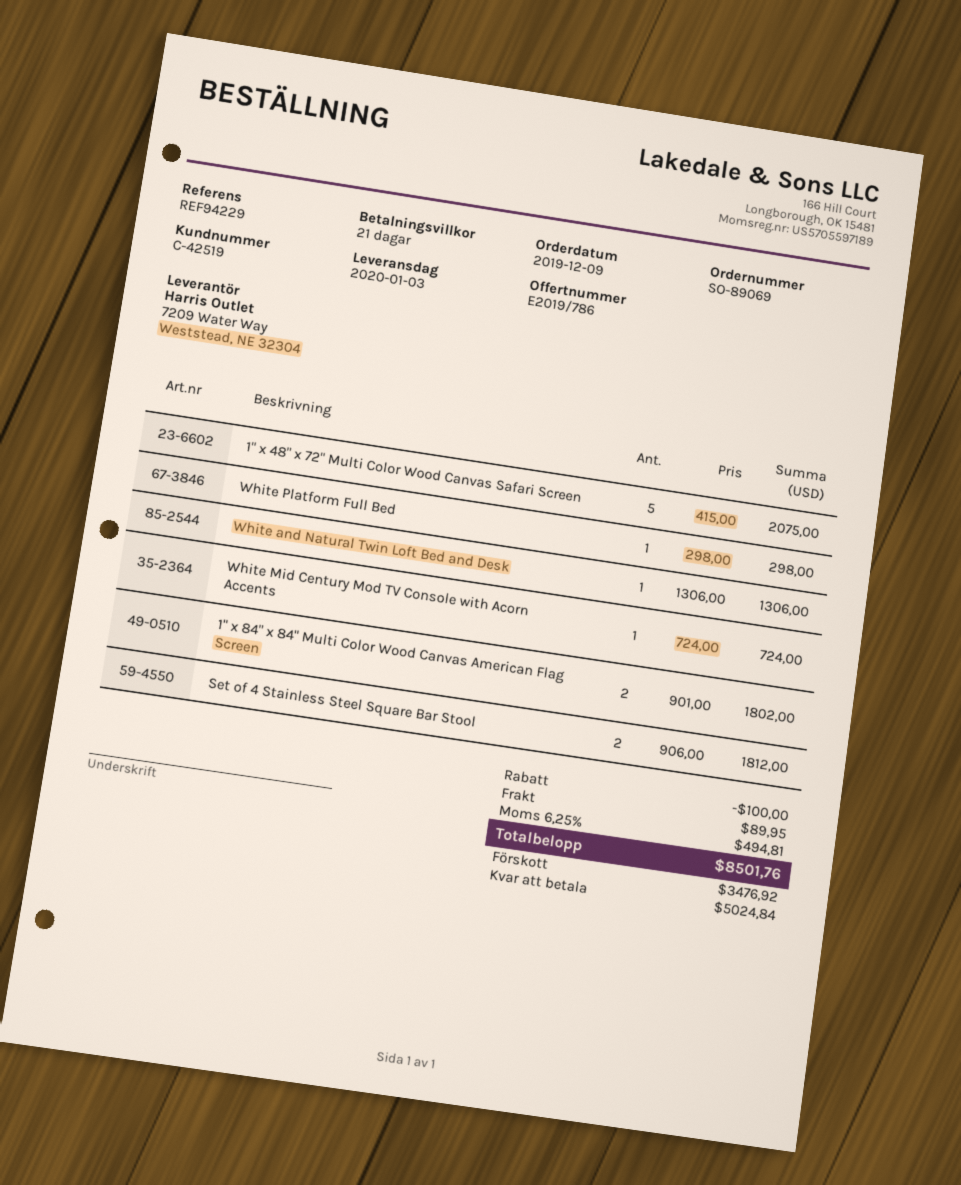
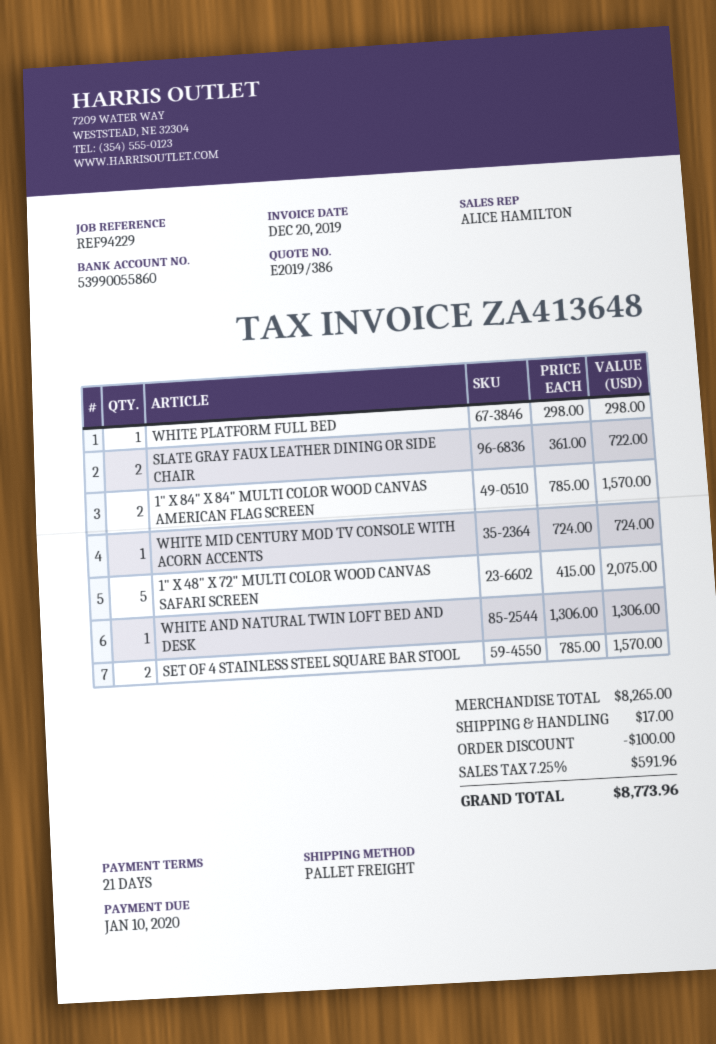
quote number: E2019/786 -> E2019/386
1" x 84" x 84" Multi Color Wood Canvas American Flag Screen: 2 x 901.00 = 1802.00 -> 2 x 785.00 = 1570.00
Set of 4 Stainless Steel Square Bar Stool: 2 x 906.00 = 1812.00 -> 2 x 785.00 = 1570.00
SLATE GRAY FAUX LEATHER DINING OR SIDE CHAIR: none -> 2 x 361.00 = 722.00
shipping: 89.95 -> 17.00
tax: 6.25% = 494.81 -> 7.25% = 591.96
total: 8501.76 -> 8773.96

